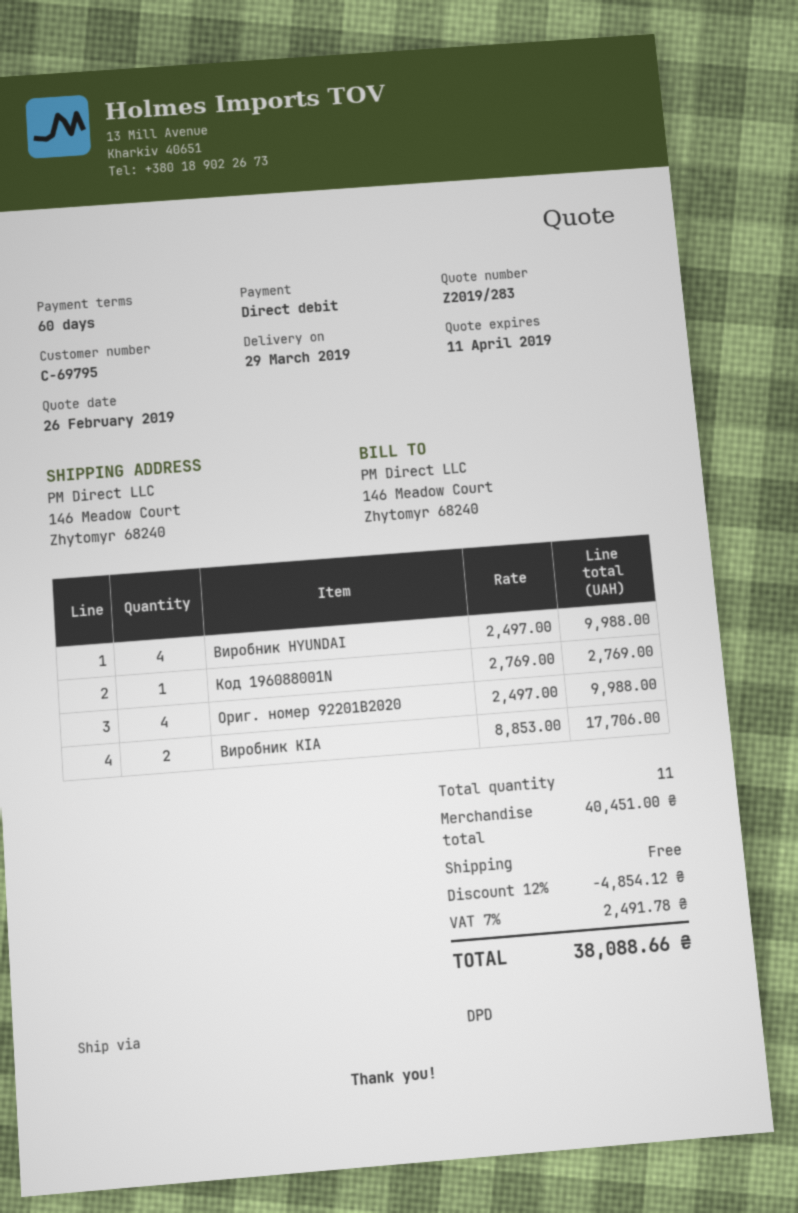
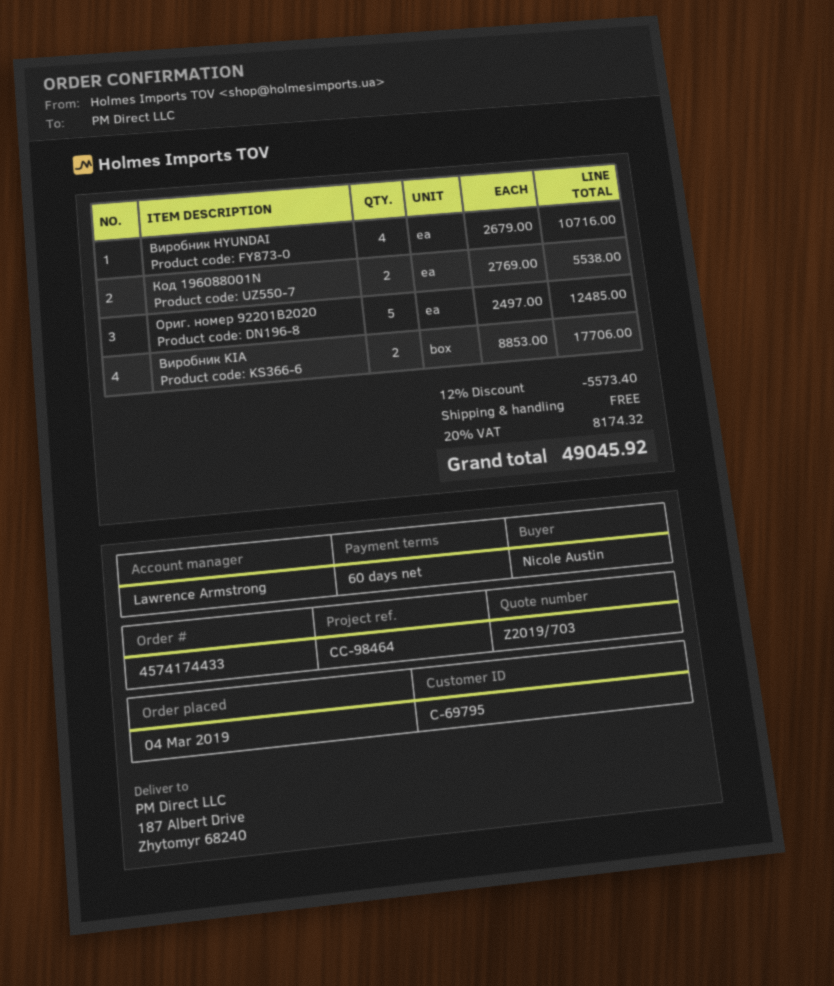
quote number: Z2019/283 -> Z2019/703
ship to: 146 Meadow Court, Zhytomyr 68240 -> 187 Albert Drive, Zhytomyr 68240
Виробник HYUNDAI: 4 x 2497.00 = 9988.00 -> 4 x 2679.00 = 10716.00
Код 196088001N: 1 x 2769.00 = 2769.00 -> 2 x 2769.00 = 5538.00
Ориг. номер 92201B2020: 4 x 2497.00 = 9988.00 -> 5 x 2497.00 = 12485.00
discount: 12% = 4854.12 -> 12% = 5573.40
tax: 7% = 2491.78 -> 20% = 8174.32
total: 38088.66 -> 49045.92

